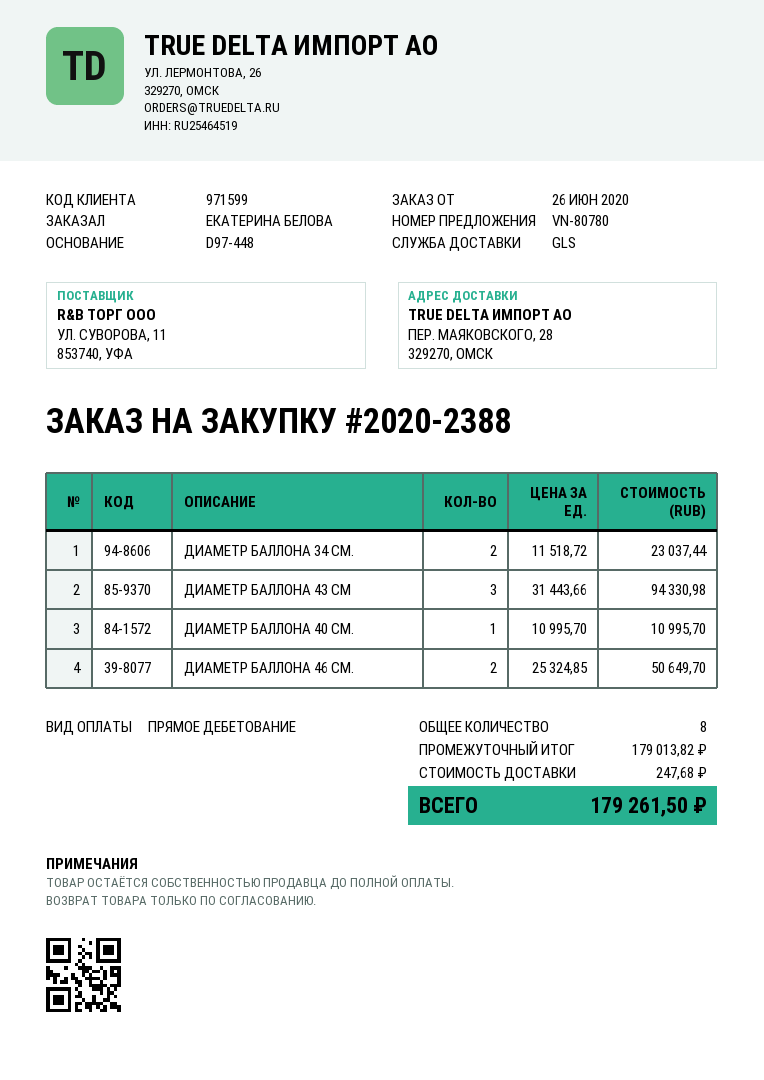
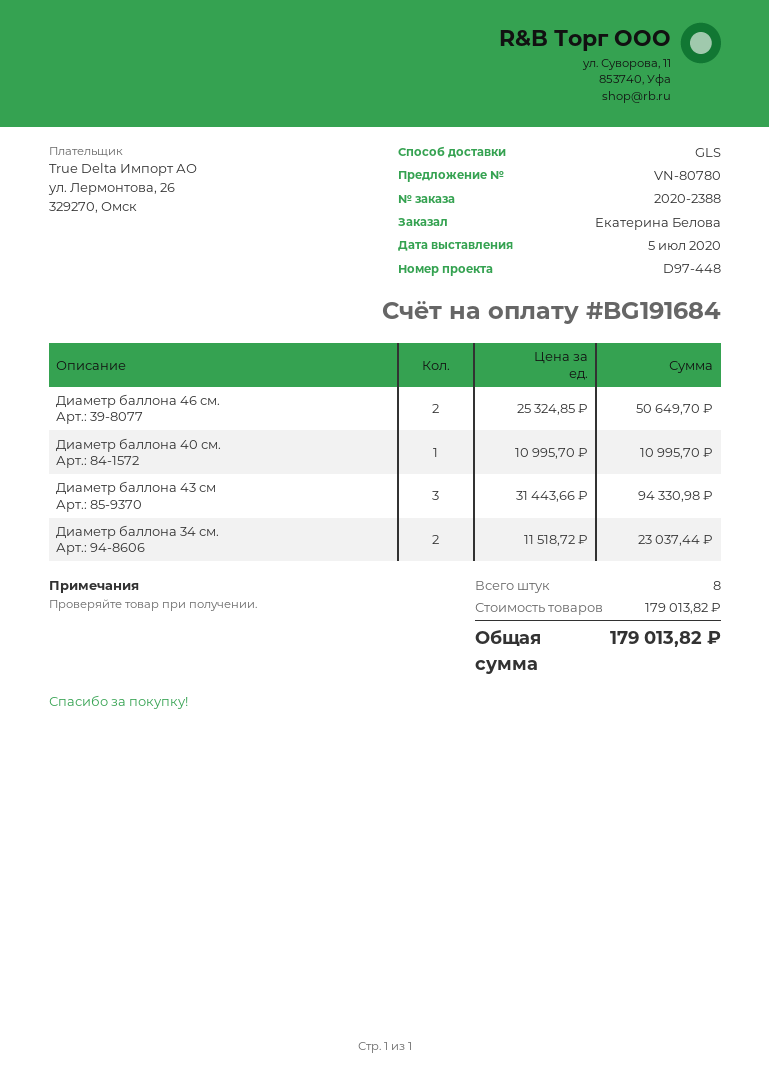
shipping: 247.68 -> none
total: 179261.50 -> 179013.82

